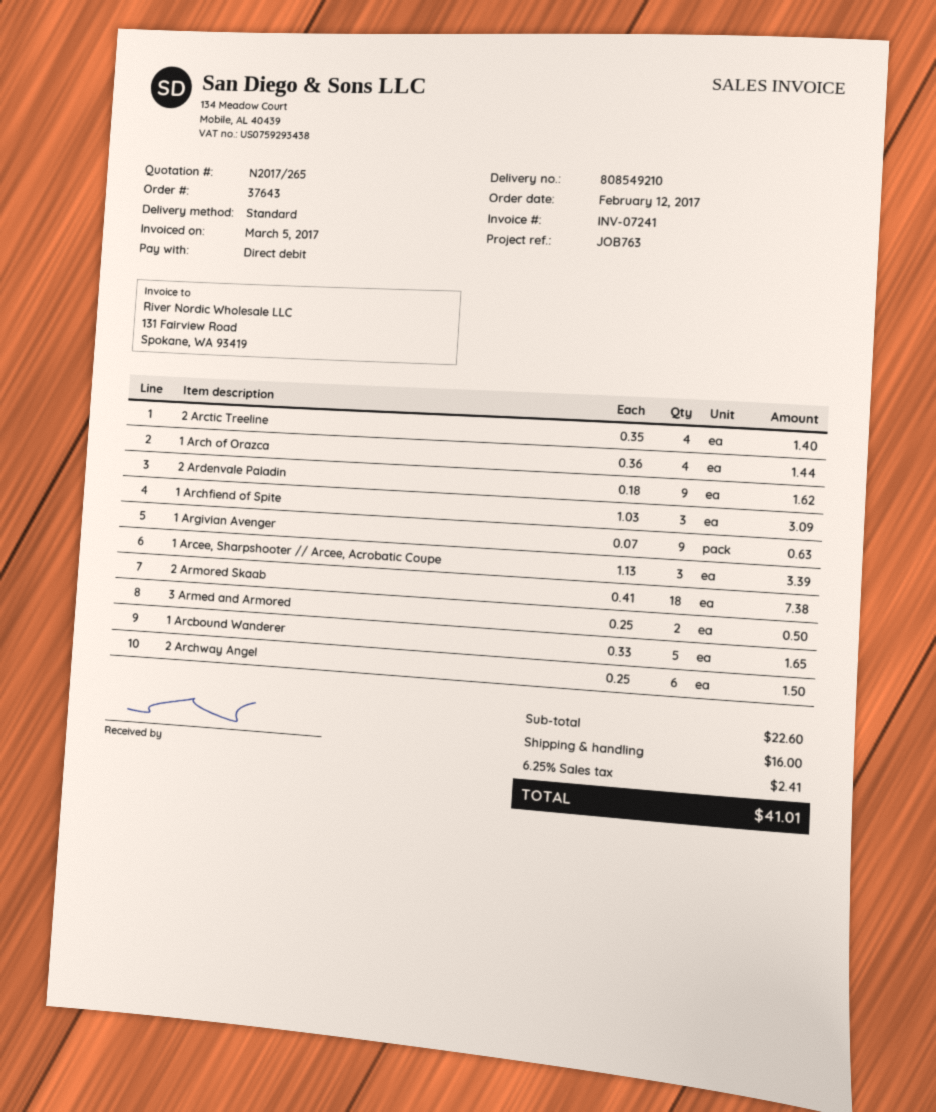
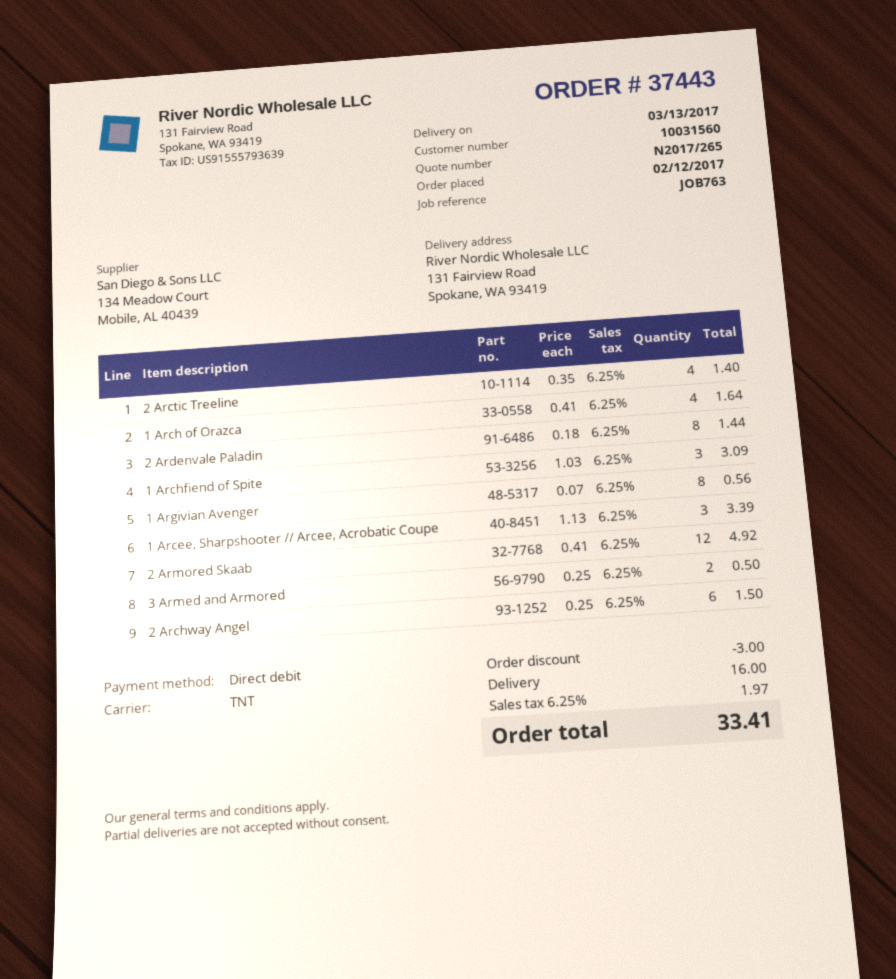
order number: 37643 -> 37443
shipping method: standard -> TNT
1 Arch of Orazca: 4 x 0.36 = 1.44 -> 4 x 0.41 = 1.64
2 Ardenvale Paladin: 9 x 0.18 = 1.62 -> 8 x 0.18 = 1.44
1 Argivian Avenger: 9 x 0.07 = 0.63 -> 8 x 0.07 = 0.56
2 Armored Skaab: 18 x 0.41 = 7.38 -> 12 x 0.41 = 4.92
1 Arcbound Wanderer: 5 x 0.33 = 1.65 -> none
discount: none -> 3.00
tax: 6.25% = 2.41 -> 6.25% = 1.97
total: 41.01 -> 33.41

